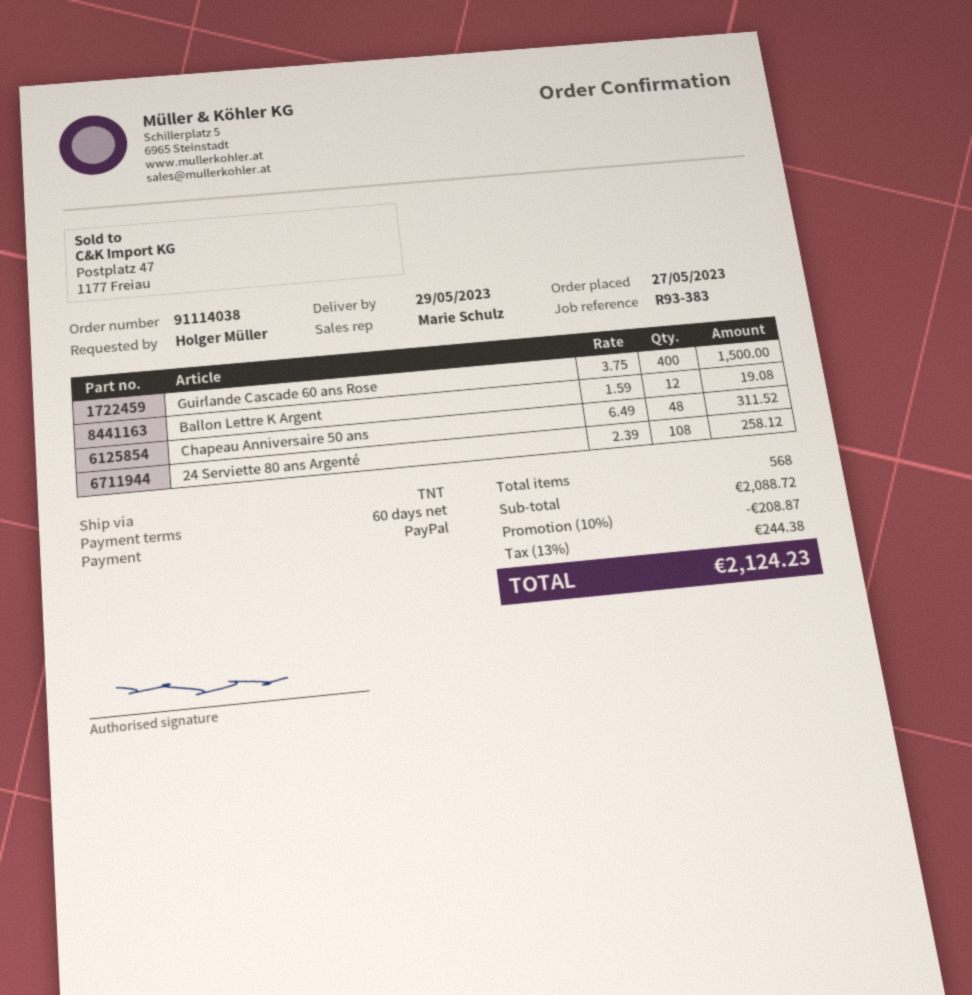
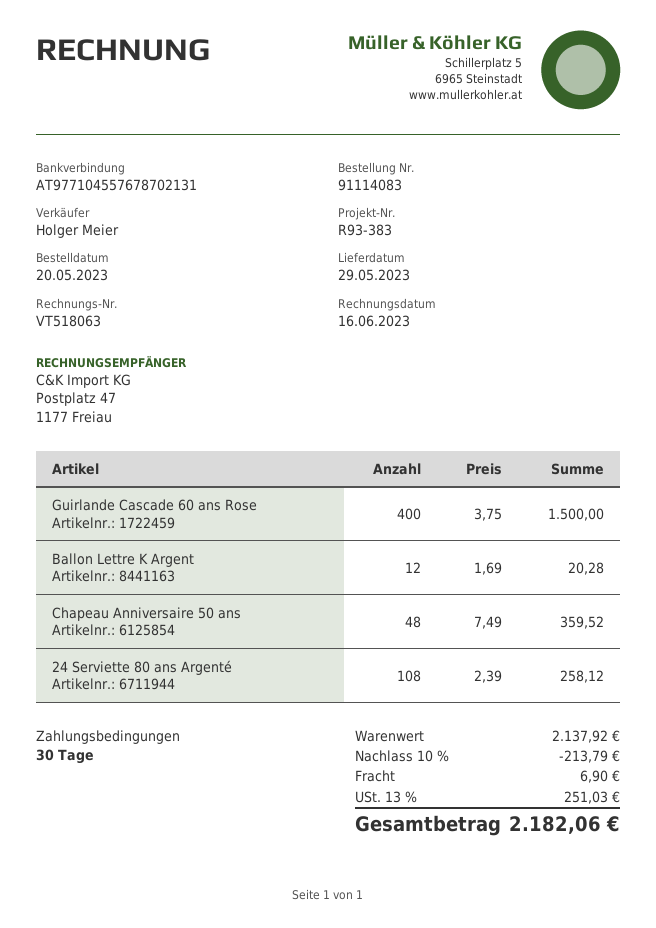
order number: 91114038 -> 91114083
order date: 2023-05-27 -> 2023-05-20
payment terms: 60 days -> 30 days
sales rep: Marie Schulz -> Holger Meier
Ballon Lettre K Argent: 12 x 1.59 = 19.08 -> 12 x 1.69 = 20.28
Chapeau Anniversaire 50 ans: 48 x 6.49 = 311.52 -> 48 x 7.49 = 359.52
subtotal: 2088.72 -> 2137.92
discount: 10% = 208.87 -> 10% = 213.79
shipping: none -> 6.90
tax: 13% = 244.38 -> 13% = 251.03
total: 2124.23 -> 2182.06

